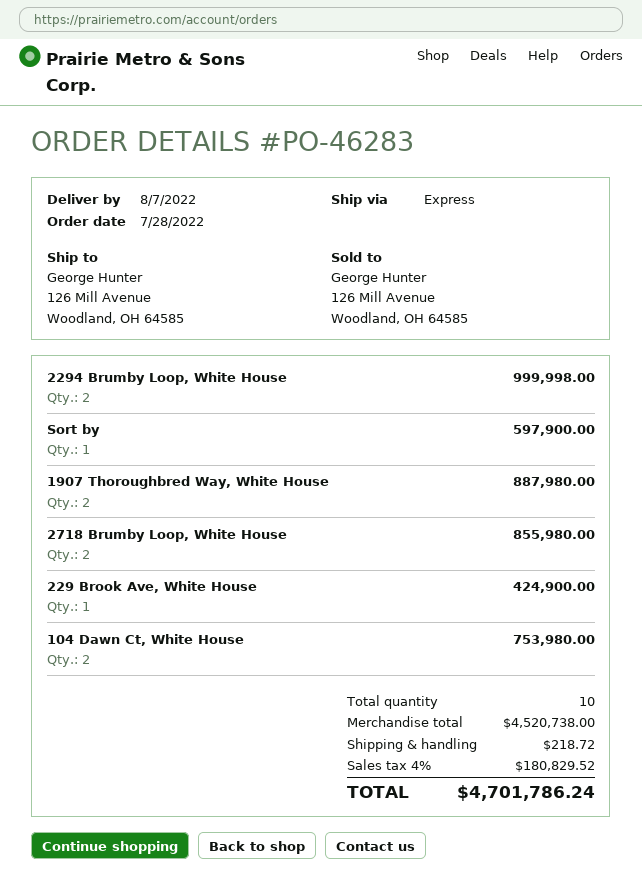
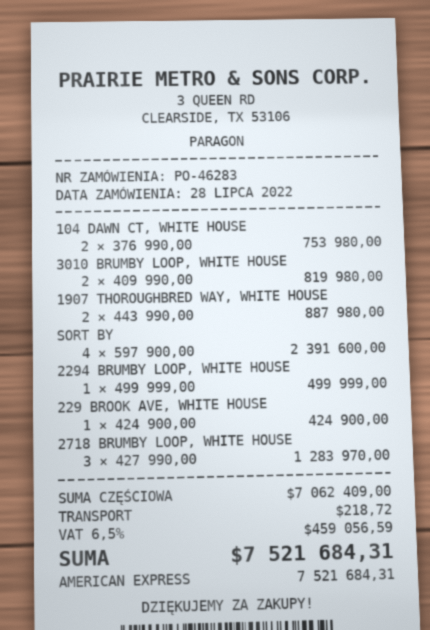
2294 Brumby Loop, White House: 2 for 999998.00 -> 1 for 499999.00
Sort by: 1 for 597900.00 -> 4 for 2391600.00
2718 Brumby Loop, White House: 2 for 855980.00 -> 3 for 1283970.00
3010 BRUMBY LOOP, WHITE HOUSE: none -> 2 for 819980.00
subtotal: 4520738.00 -> 7062409.00
tax: 4% = 180829.52 -> 6.5% = 459056.59
total: 4701786.24 -> 7521684.31

